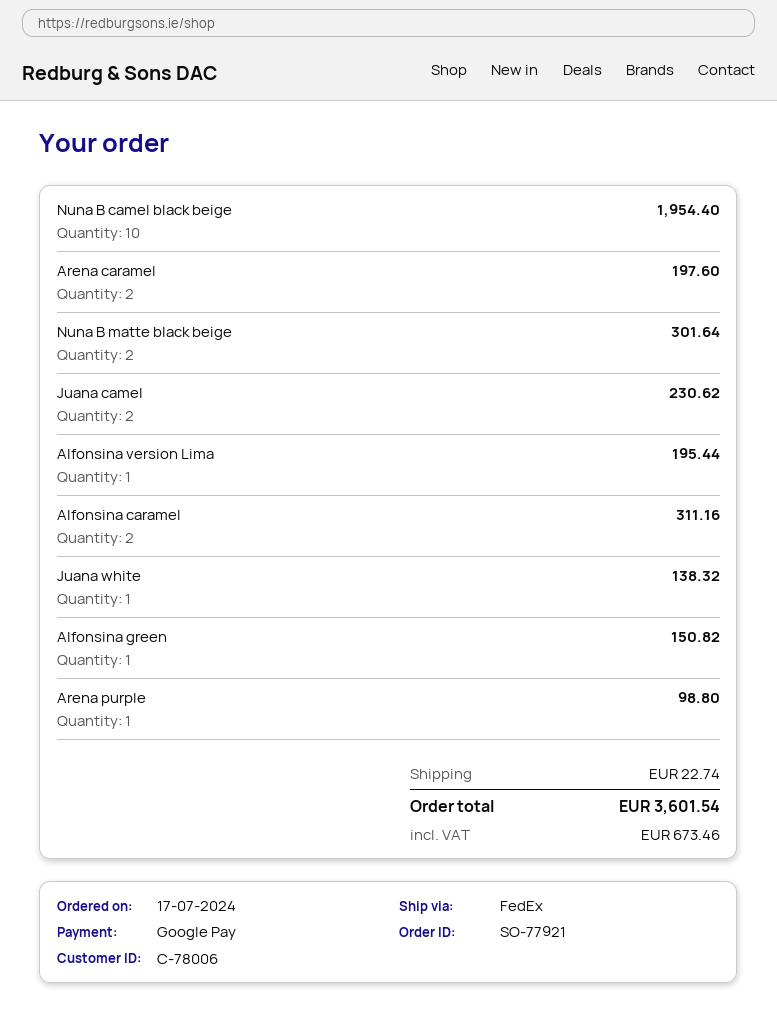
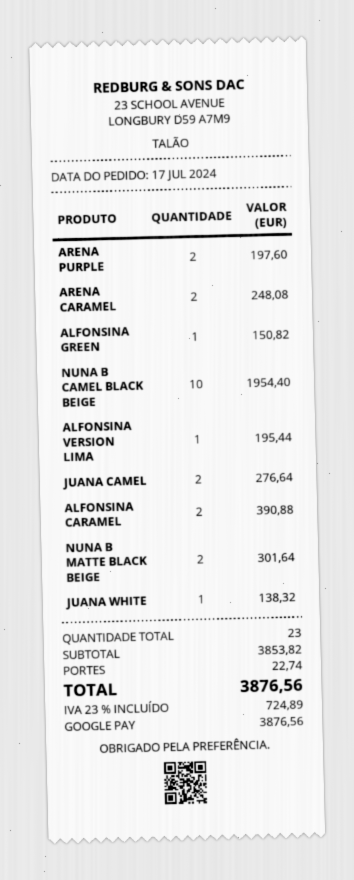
Arena caramel: 2 for 197.60 -> 2 for 248.08
Juana camel: 2 for 230.62 -> 2 for 276.64
Alfonsina caramel: 2 for 311.16 -> 2 for 390.88
Arena purple: 1 for 98.80 -> 2 for 197.60
tax: 673.46 -> 724.89
total: 3601.54 -> 3876.56

